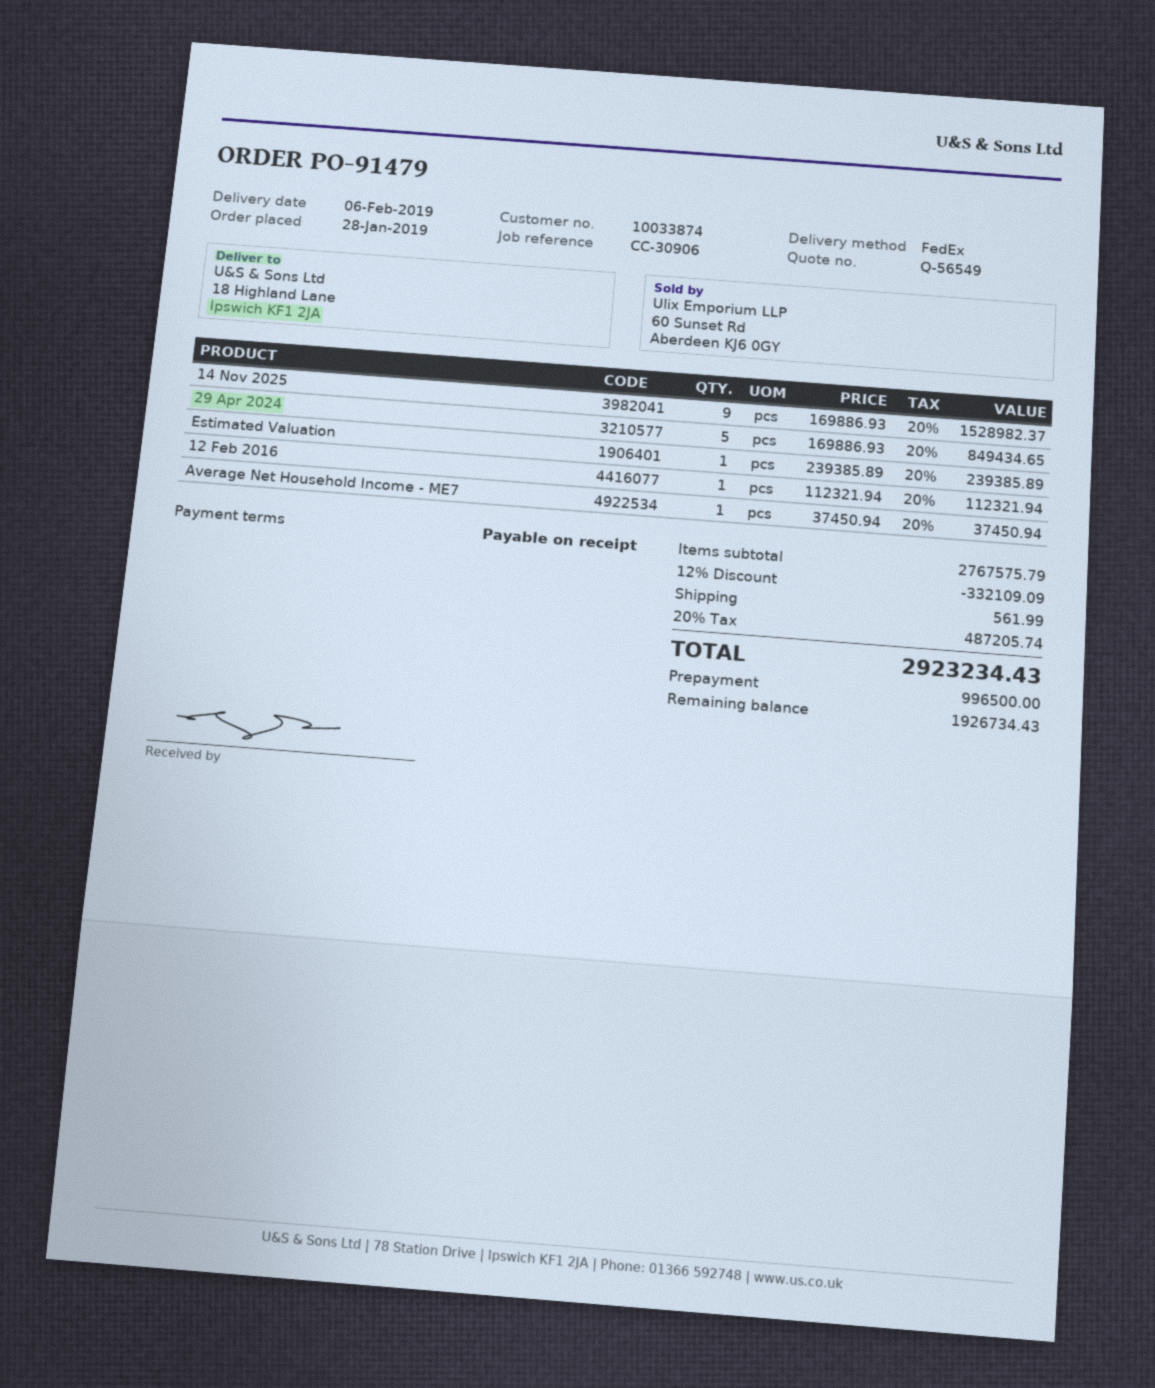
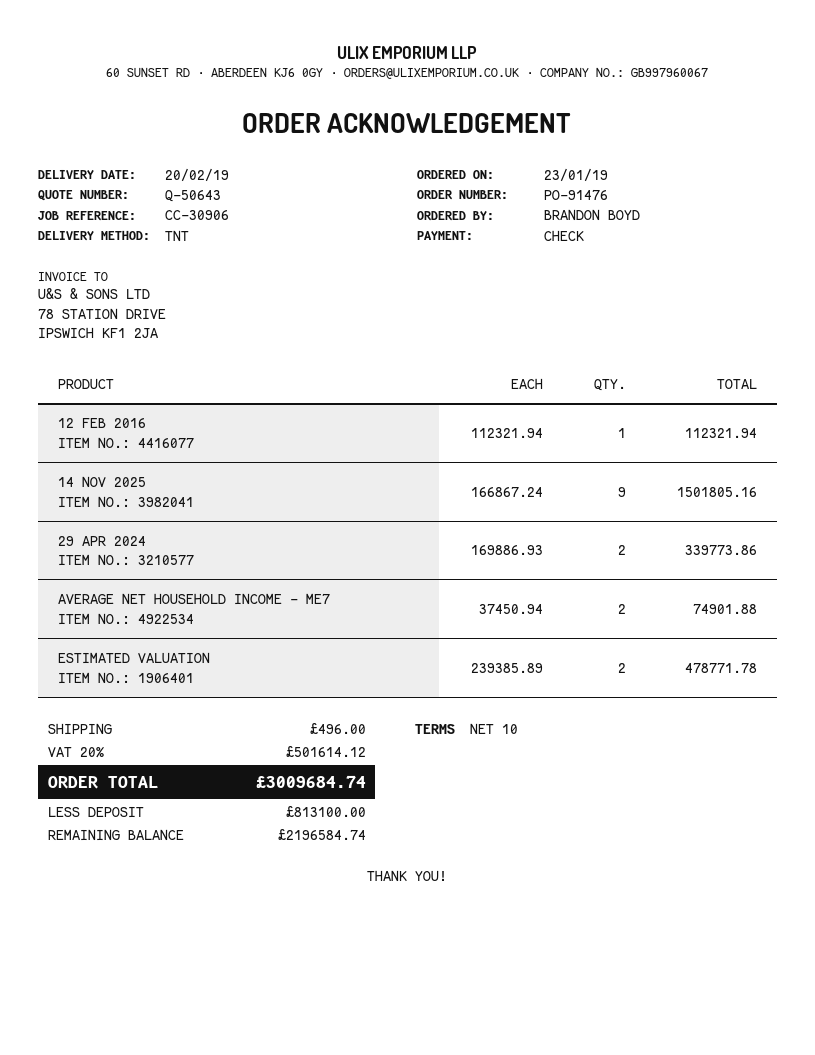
quote number: Q-56549 -> Q-50643
order number: PO-91479 -> PO-91476
order date: 2019-01-28 -> 2019-01-23
delivery date: 2019-02-06 -> 2019-02-20
payment terms: on receipt -> 10 days
shipping method: FedEx -> TNT
14 Nov 2025: 9 x 169886.93 = 1528982.37 -> 9 x 166867.24 = 1501805.16
29 Apr 2024: 5 x 169886.93 = 849434.65 -> 2 x 169886.93 = 339773.86
Estimated Valuation: 1 x 239385.89 = 239385.89 -> 2 x 239385.89 = 478771.78
Average Net Household Income - ME7: 1 x 37450.94 = 37450.94 -> 2 x 37450.94 = 74901.88
discount: 12% = 332109.09 -> none
shipping: 561.99 -> 496.00
tax: 20% = 487205.74 -> 20% = 501614.12
total: 2923234.43 -> 3009684.74
deposit: 996500.00 -> 813100.00
balance: 1926734.43 -> 2196584.74

